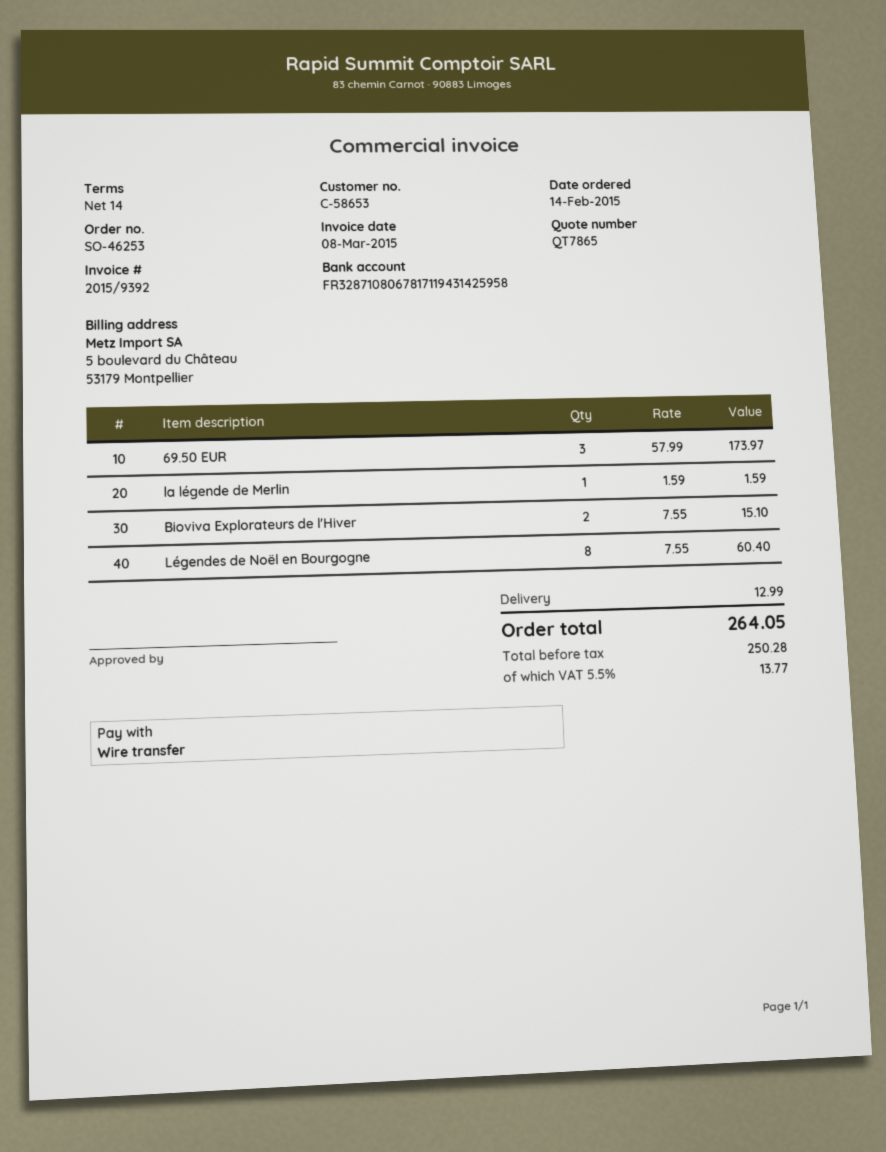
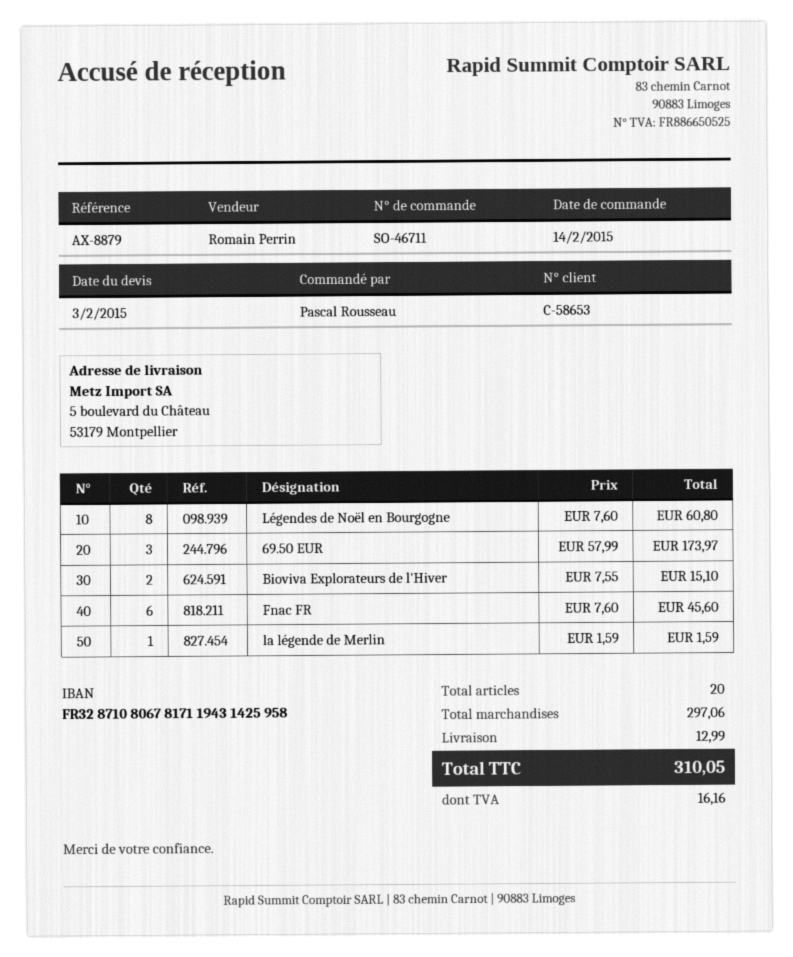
order number: SO-46253 -> SO-46711
Légendes de Noël en Bourgogne: 8 x 7.55 = 60.40 -> 8 x 7.60 = 60.80
Fnac FR: none -> 6 x 7.60 = 45.60
tax: 13.77 -> 16.16
total: 264.05 -> 310.05

